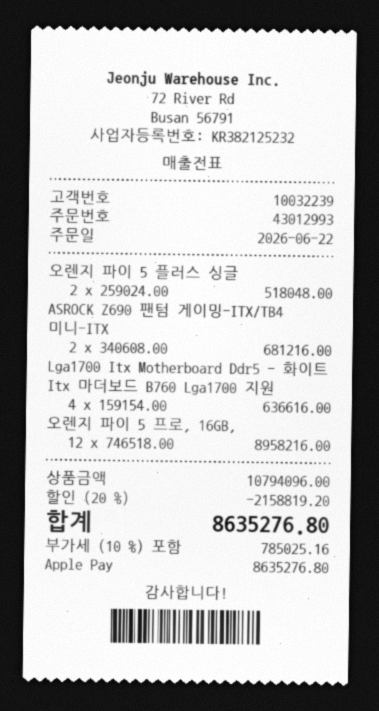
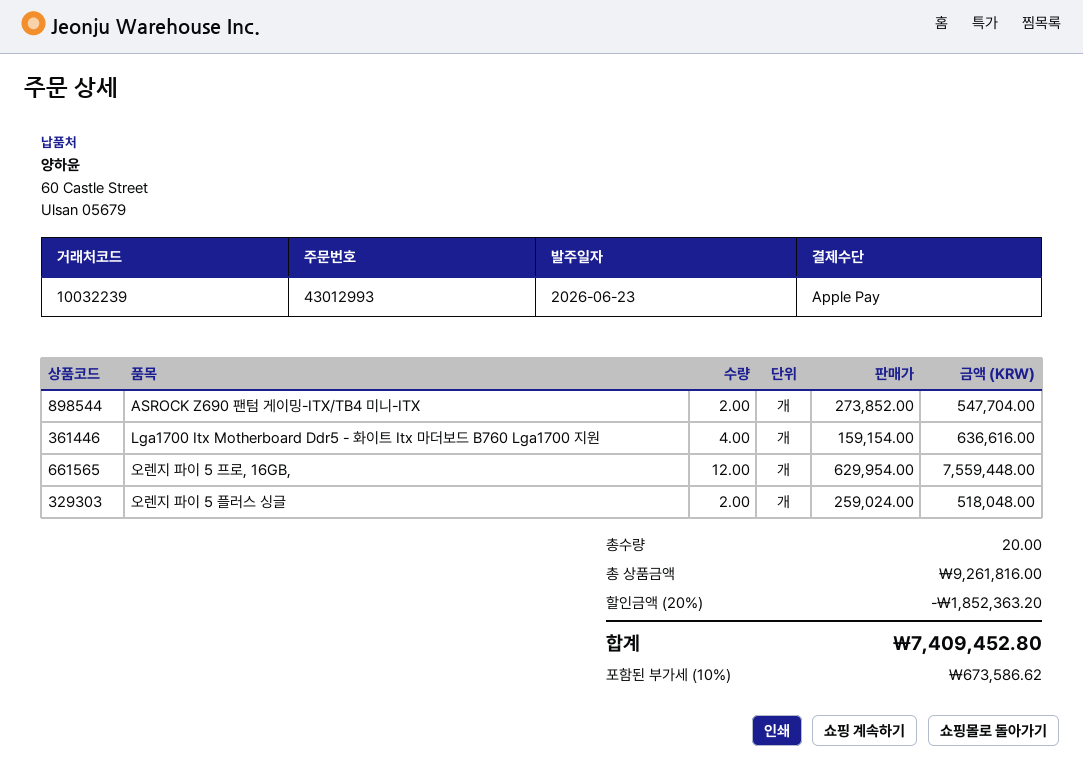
order date: 2026-06-22 -> 2026-06-23
ASROCK Z690 팬텀 게이밍-ITX/TB4 미니-ITX: 2 x 340608.00 = 681216.00 -> 2 x 273852.00 = 547704.00
오렌지 파이 5 프로, 16GB,: 12 x 746518.00 = 8958216.00 -> 12 x 629954.00 = 7559448.00
subtotal: 10794096.00 -> 9261816.00
discount: 20% = 2158819.20 -> 20% = 1852363.20
tax: 10% = 785025.16 -> 10% = 673586.62
total: 8635276.80 -> 7409452.80

